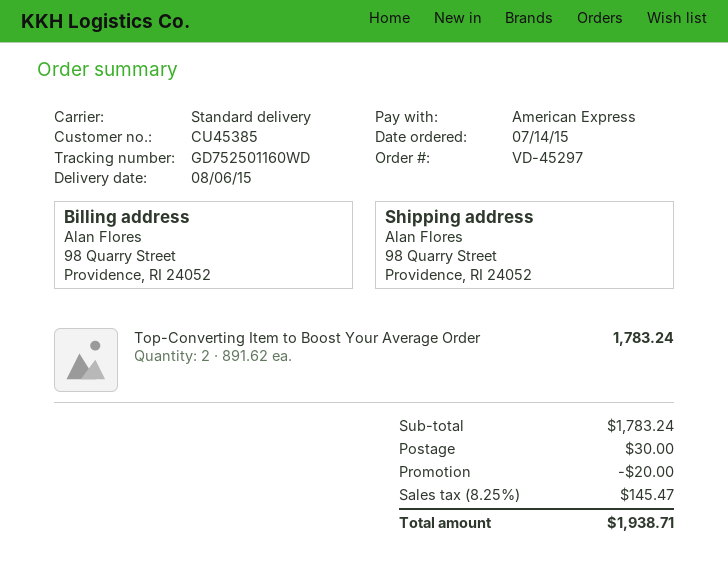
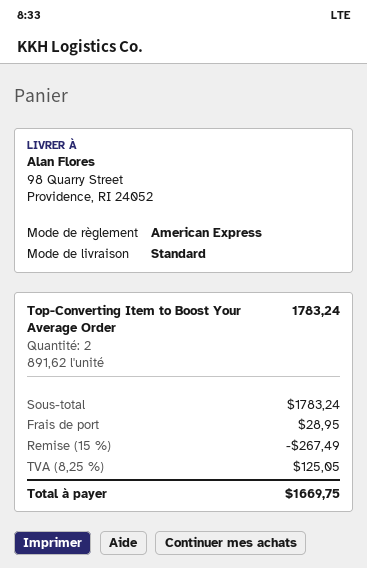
discount: 20.00 -> 267.49
shipping: 30.00 -> 28.95
tax: 8.25% = 145.47 -> 8.25% = 125.05
total: 1938.71 -> 1669.75

